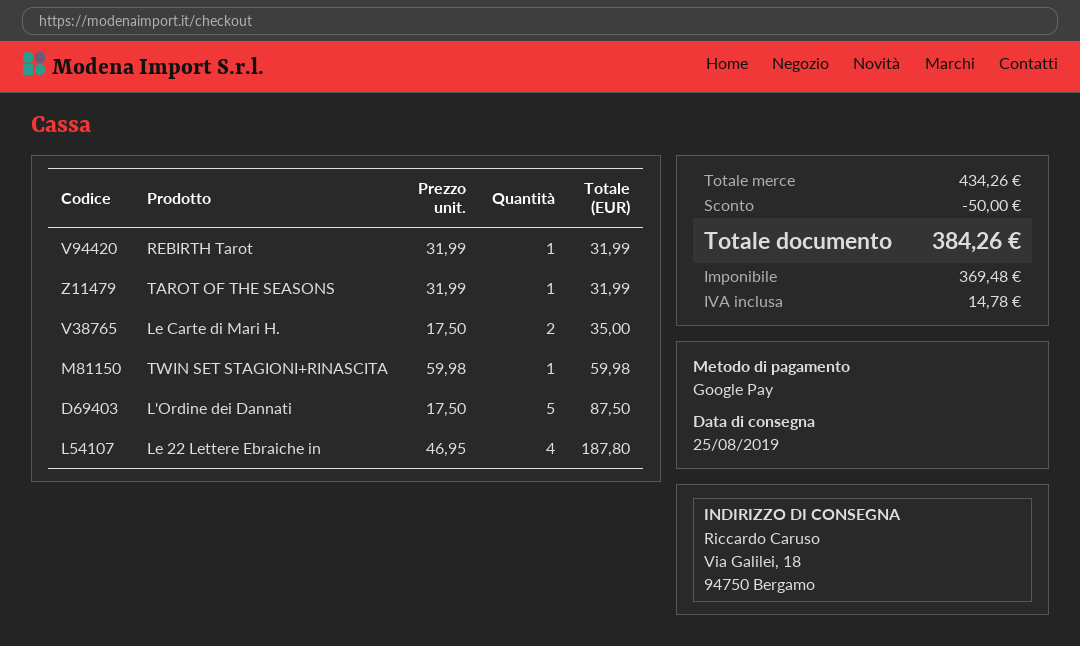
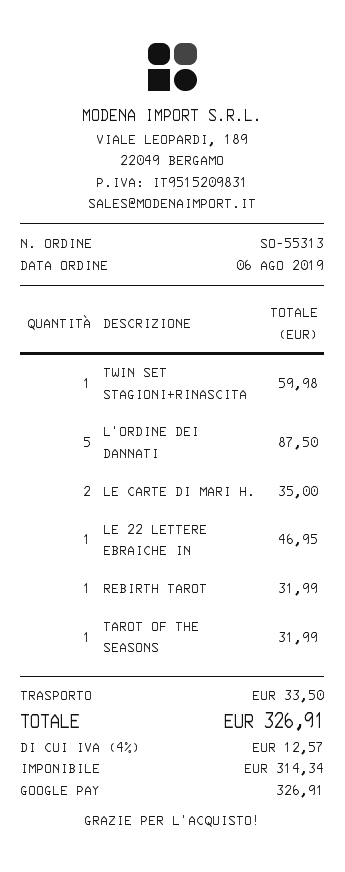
Le 22 Lettere Ebraiche in: 4 for 187.80 -> 1 for 46.95
discount: 50.00 -> none
shipping: none -> 33.50
net: 369.48 -> 314.34
tax: 14.78 -> 12.57
total: 384.26 -> 326.91

